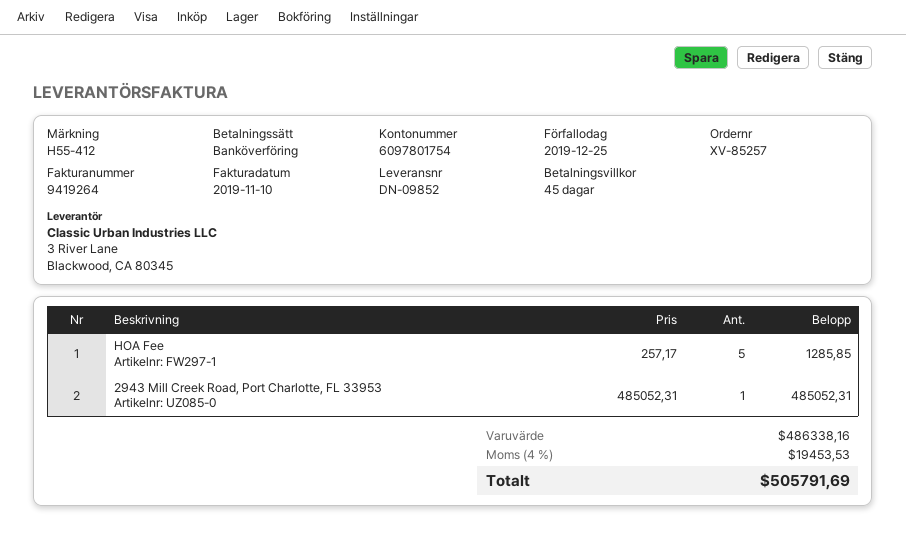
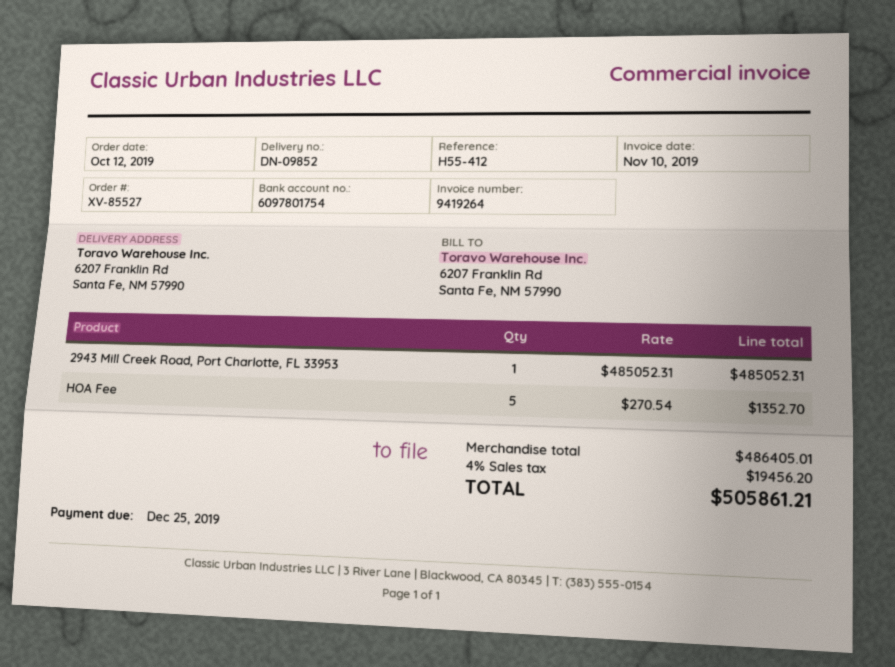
order number: XV-85257 -> XV-85527
HOA Fee: 5 x 257.17 = 1285.85 -> 5 x 270.54 = 1352.70
subtotal: 486338.16 -> 486405.01
tax: 4% = 19453.53 -> 4% = 19456.20
total: 505791.69 -> 505861.21

